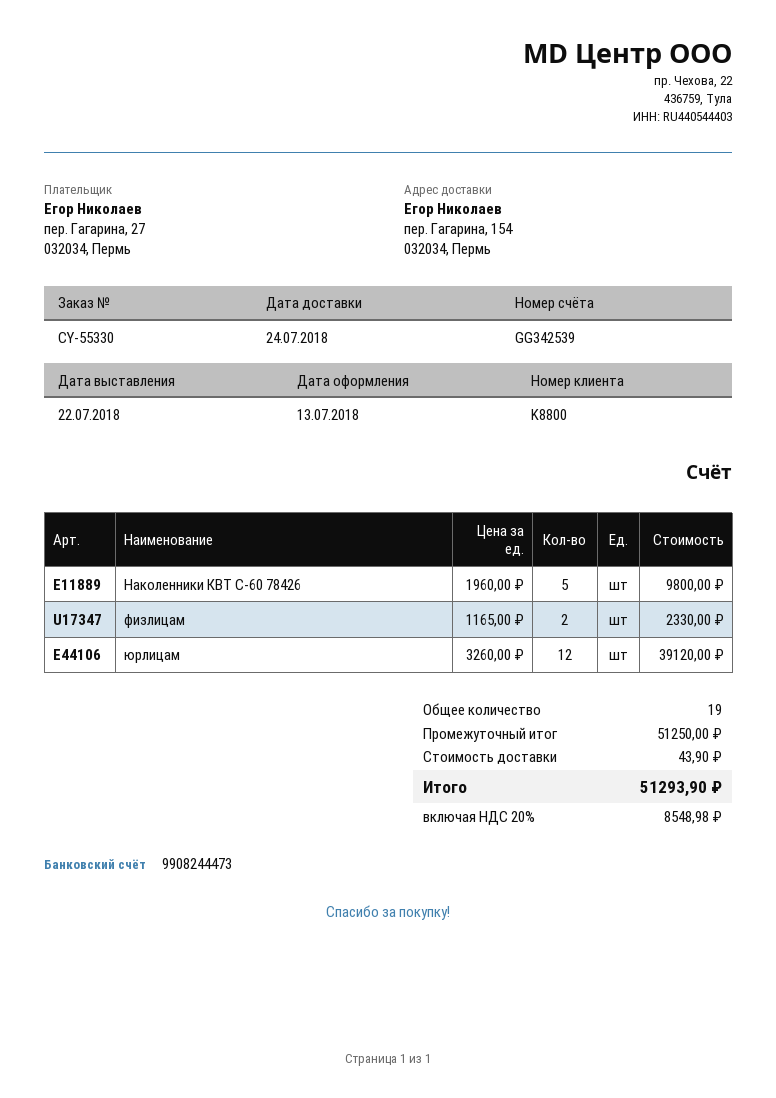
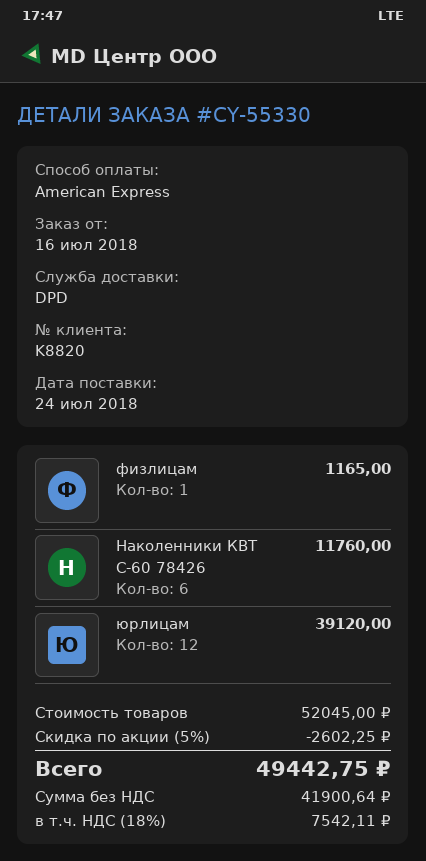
order date: 2018-07-13 -> 2018-07-16
customer number: K8800 -> K8820
Наколенники КВТ С-60 78426: 5 for 9800.00 -> 6 for 11760.00
физлицам: 2 for 2330.00 -> 1 for 1165.00
subtotal: 51250.00 -> 52045.00
discount: none -> 5% = 2602.25
shipping: 43.90 -> none
tax: 20% = 8548.98 -> 18% = 7542.11
total: 51293.90 -> 49442.75

